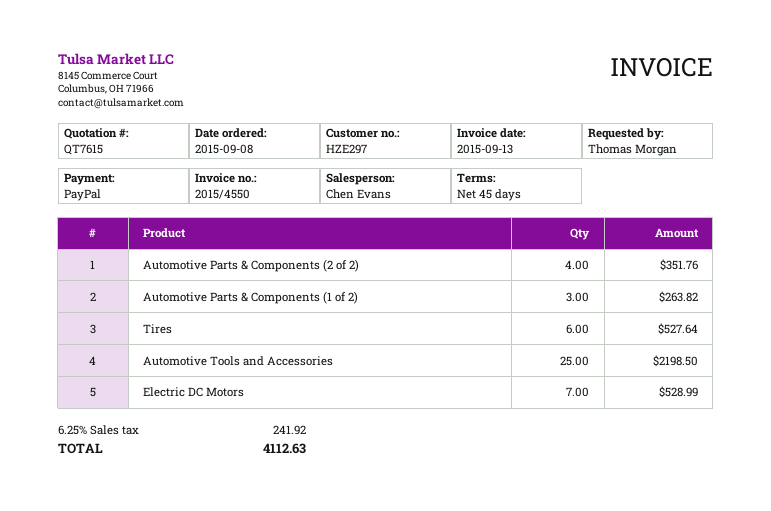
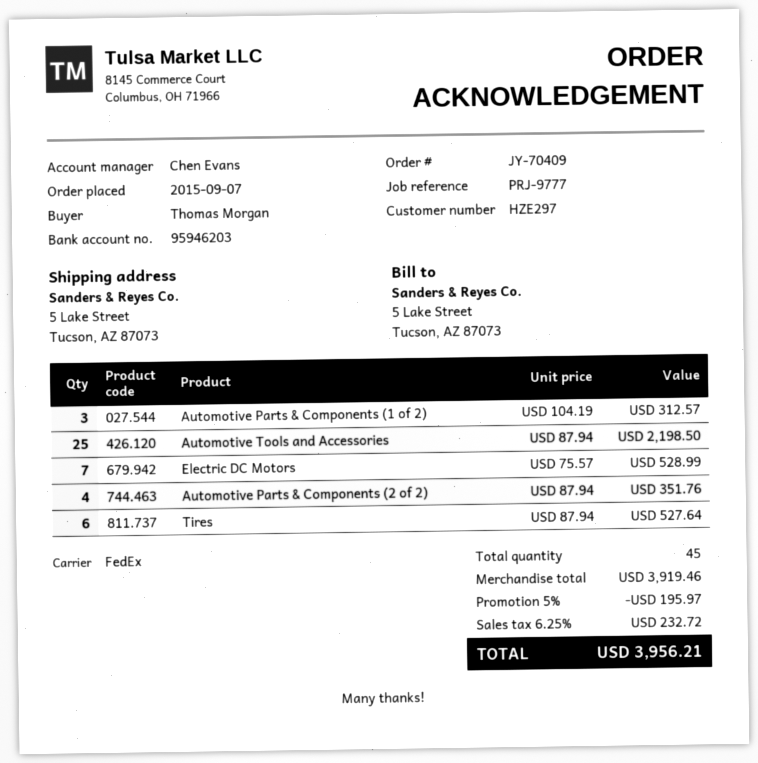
order date: 2015-09-08 -> 2015-09-07
Automotive Parts & Components (1 of 2): 3 for 263.82 -> 3 for 312.57
discount: none -> 5% = 195.97
tax: 6.25% = 241.92 -> 6.25% = 232.72
total: 4112.63 -> 3956.21

